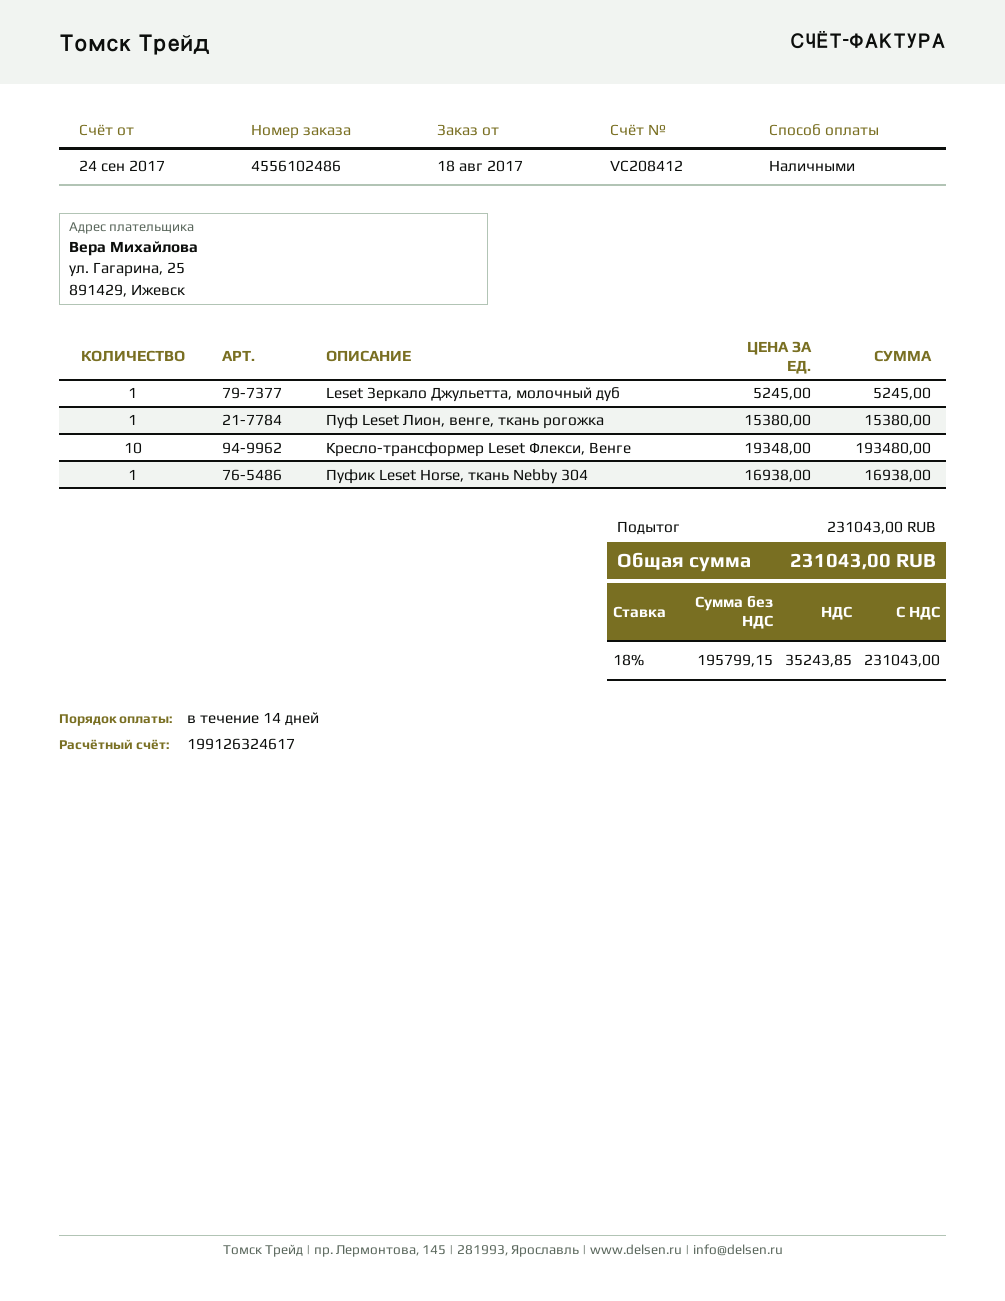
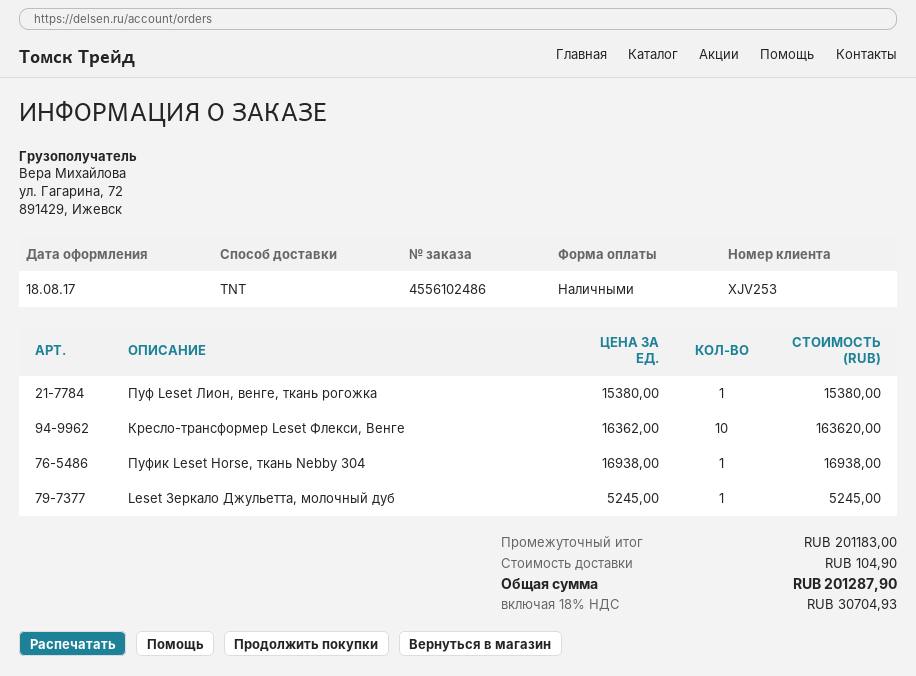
Кресло-трансформер Leset Флекси, Венге: 10 x 19348.00 = 193480.00 -> 10 x 16362.00 = 163620.00
subtotal: 231043.00 -> 201183.00
shipping: none -> 104.90
tax: 18% = 35243.85 -> 18% = 30704.93
total: 231043.00 -> 201287.90

